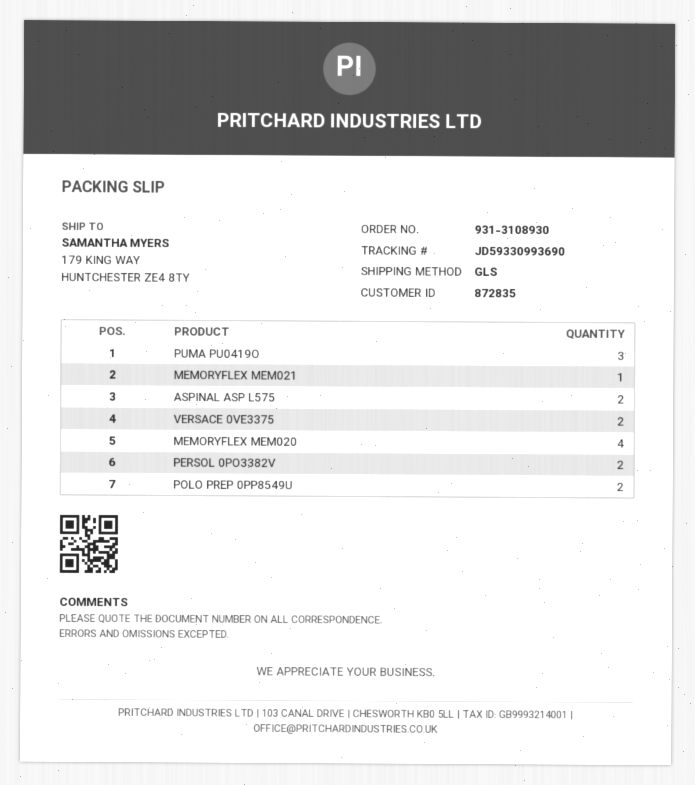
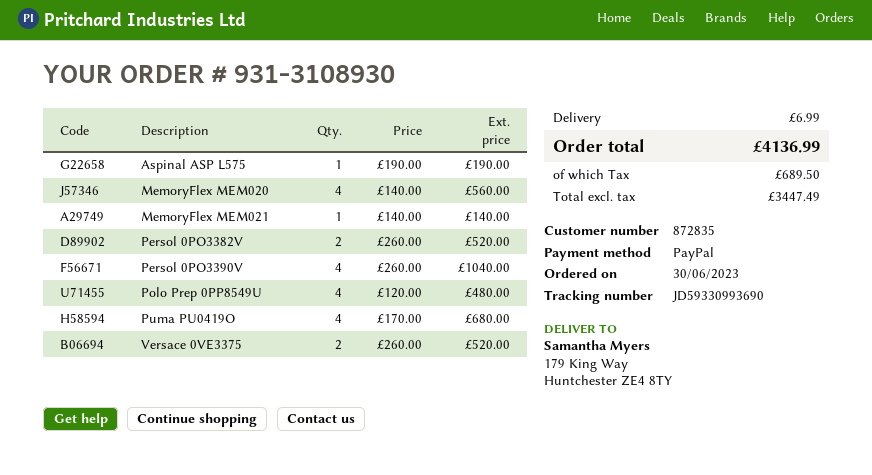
PUMA PU0419O: 3 -> 4
ASPINAL ASP L575: 2 -> 1
POLO PREP 0PP8549U: 2 -> 4
Persol 0PO3390V: none -> 4

